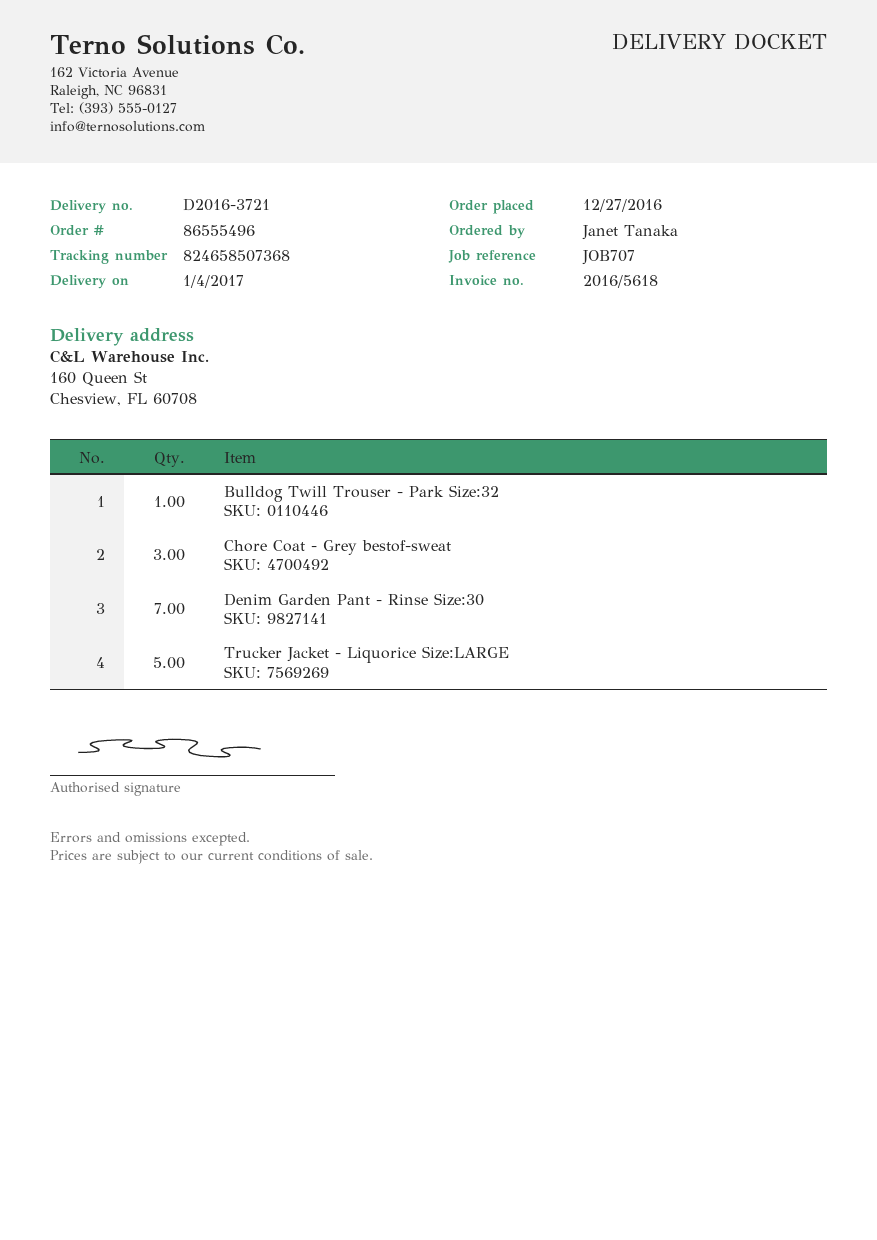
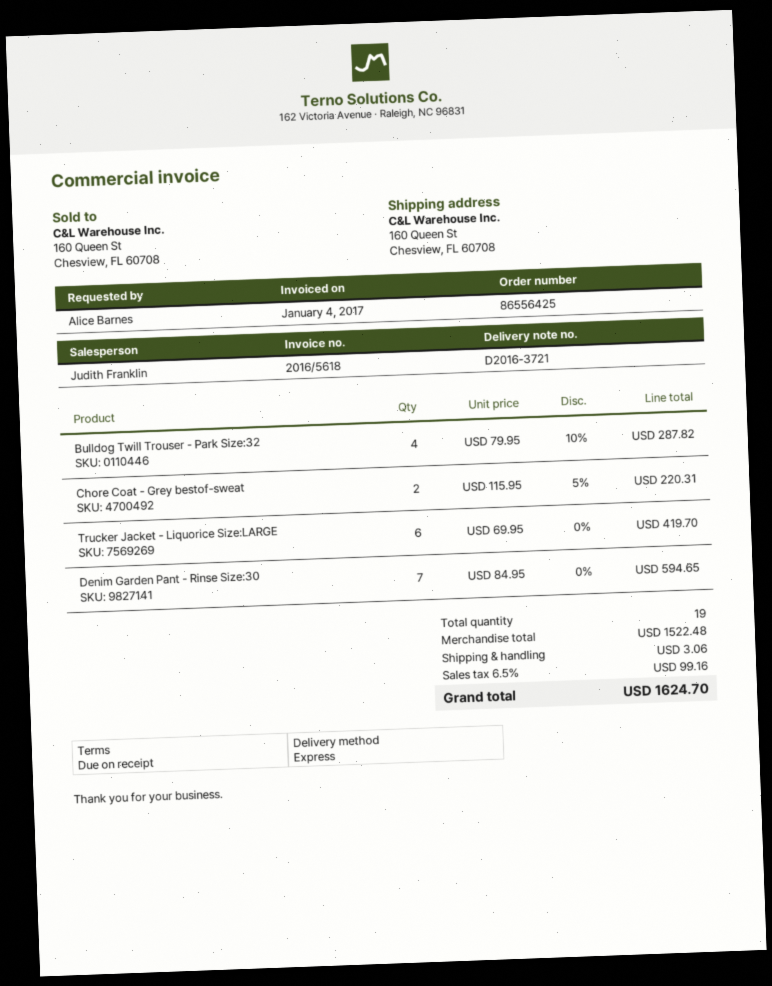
order number: 86555496 -> 86556425
ordered by: Janet Tanaka -> Alice Barnes
Bulldog Twill Trouser - Park Size:32: 1 -> 4
Chore Coat - Grey bestof-sweat: 3 -> 2
Trucker Jacket - Liquorice Size:LARGE: 5 -> 6

